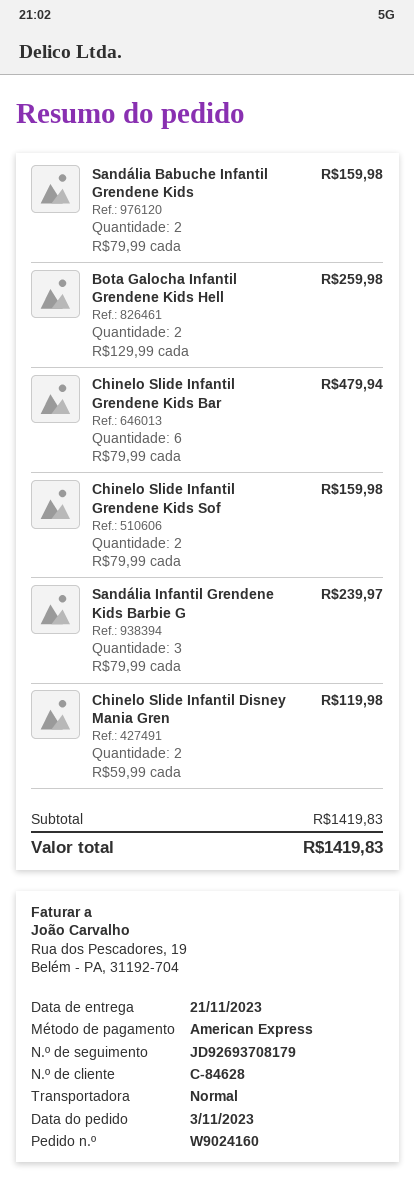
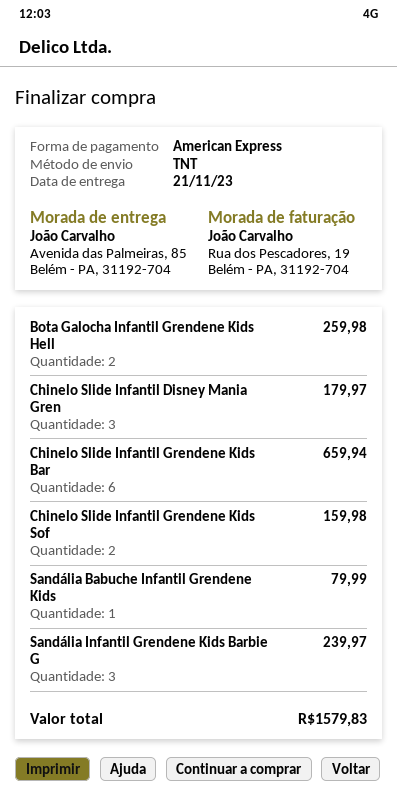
shipping method: standard -> TNT
Sandália Babuche Infantil Grendene Kids: 2 for 159.98 -> 1 for 79.99
Chinelo Slide Infantil Grendene Kids Bar: 6 for 479.94 -> 6 for 659.94
Chinelo Slide Infantil Disney Mania Gren: 2 for 119.98 -> 3 for 179.97
total: 1419.83 -> 1579.83

